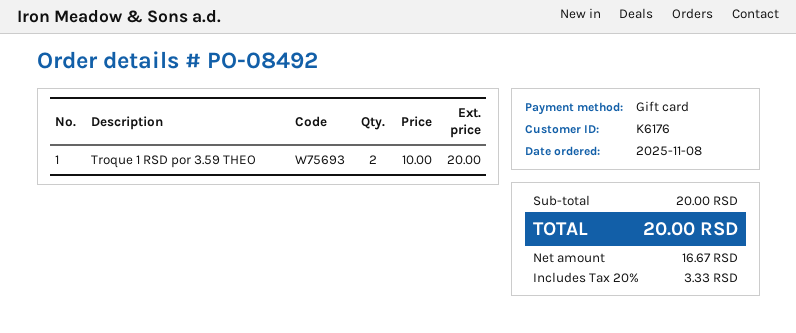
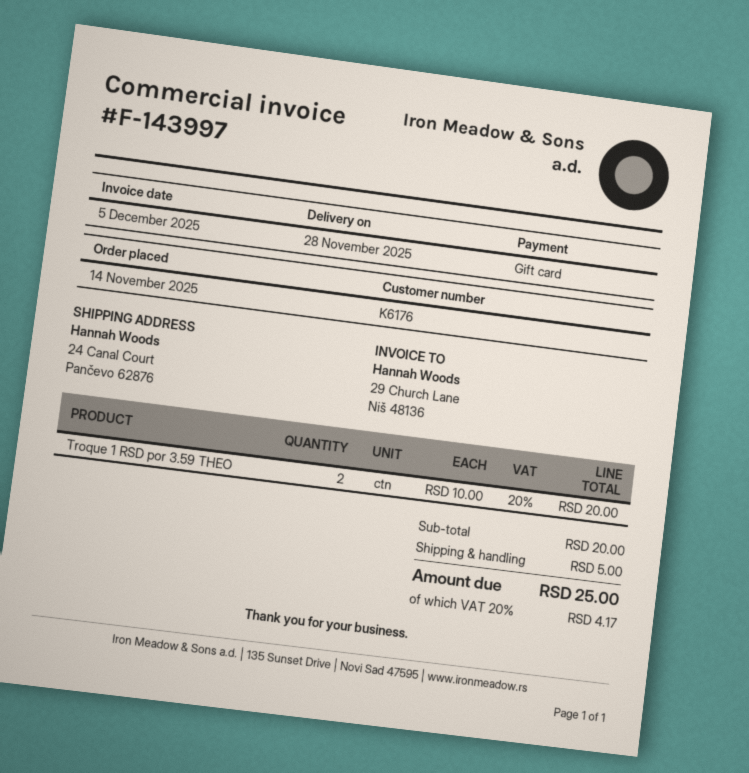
order date: 2025-11-08 -> 2025-11-14
shipping: none -> 5.00
tax: 20% = 3.33 -> 20% = 4.17
total: 20.00 -> 25.00

